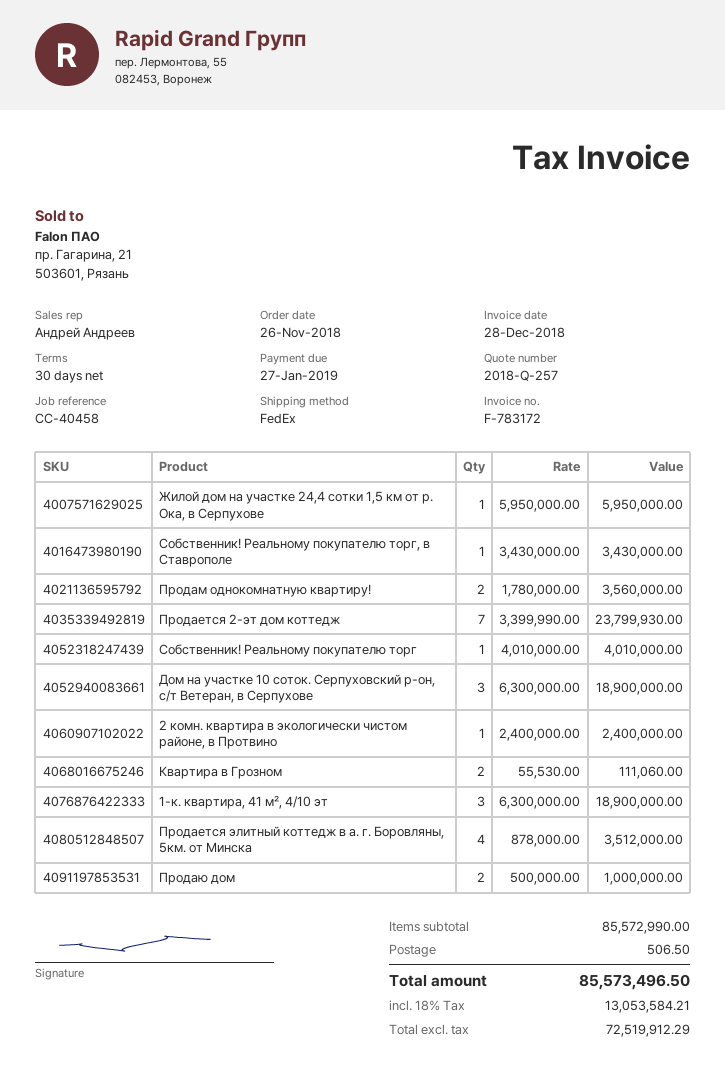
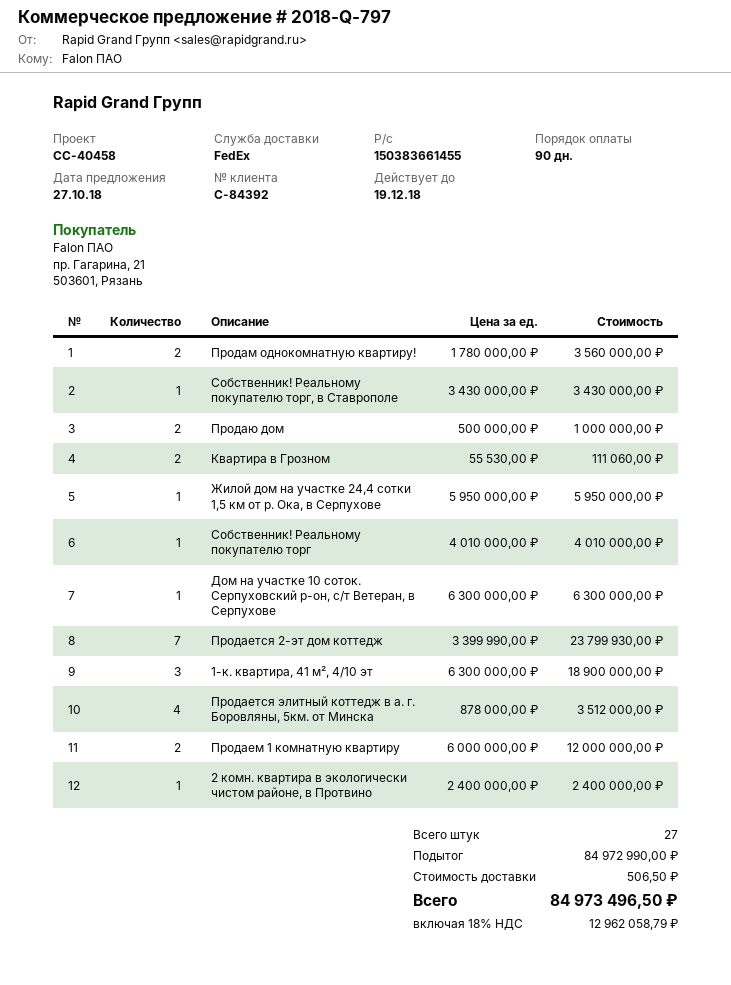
quote number: 2018-Q-257 -> 2018-Q-797
payment terms: 30 days -> 90 days
Дом на участке 10 соток. Серпуховский р-он, с/т Ветеран, в Серпухове: 3 x 6300000.00 = 18900000.00 -> 1 x 6300000.00 = 6300000.00
Продаем 1 комнатную квартиру: none -> 2 x 6000000.00 = 12000000.00
subtotal: 85572990.00 -> 84972990.00
tax: 18% = 13053584.21 -> 18% = 12962058.79
total: 85573496.50 -> 84973496.50

